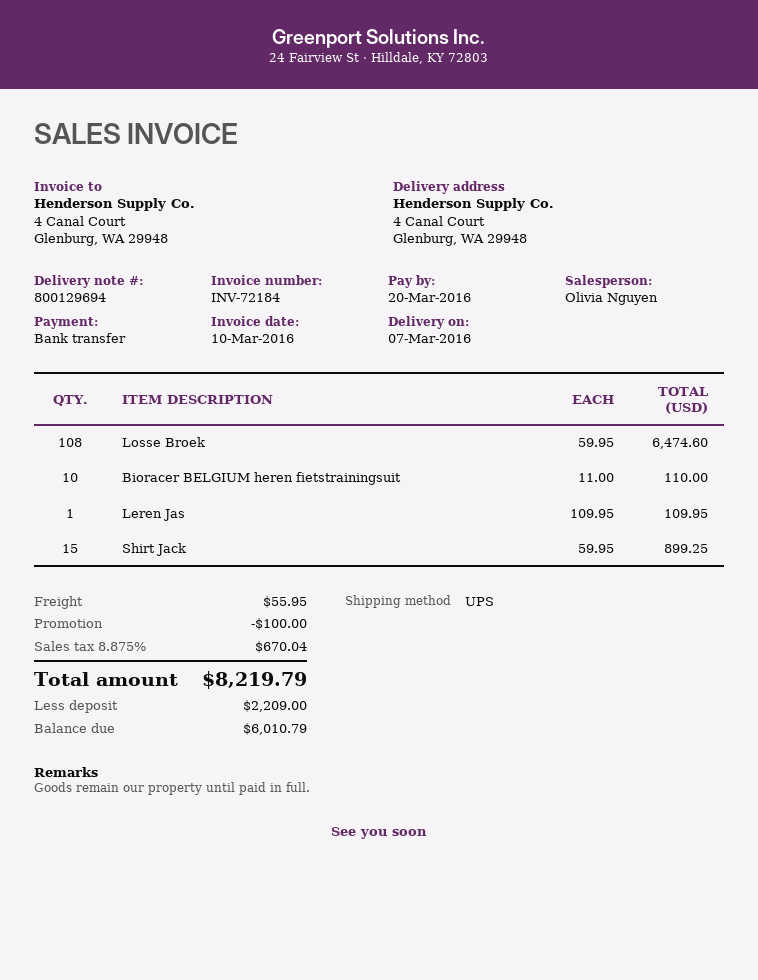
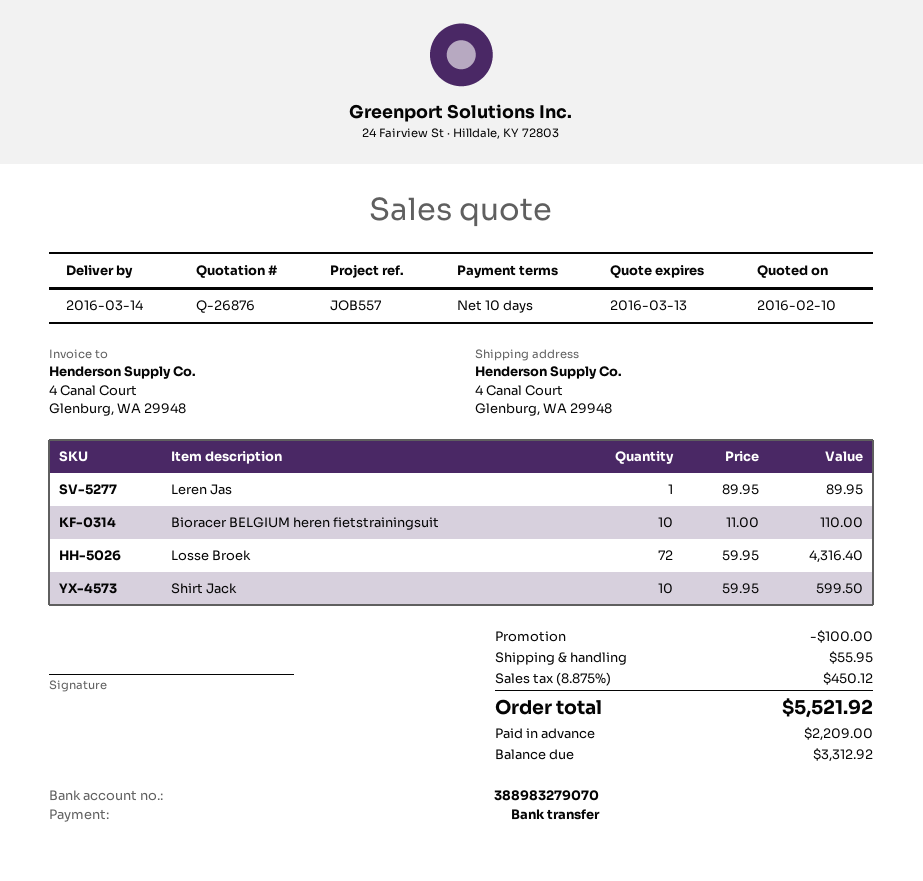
delivery date: 2016-03-07 -> 2016-03-14
Losse Broek: 108 x 59.95 = 6474.60 -> 72 x 59.95 = 4316.40
Leren Jas: 1 x 109.95 = 109.95 -> 1 x 89.95 = 89.95
Shirt Jack: 15 x 59.95 = 899.25 -> 10 x 59.95 = 599.50
tax: 8.875% = 670.04 -> 8.875% = 450.12
total: 8219.79 -> 5521.92
balance: 6010.79 -> 3312.92

